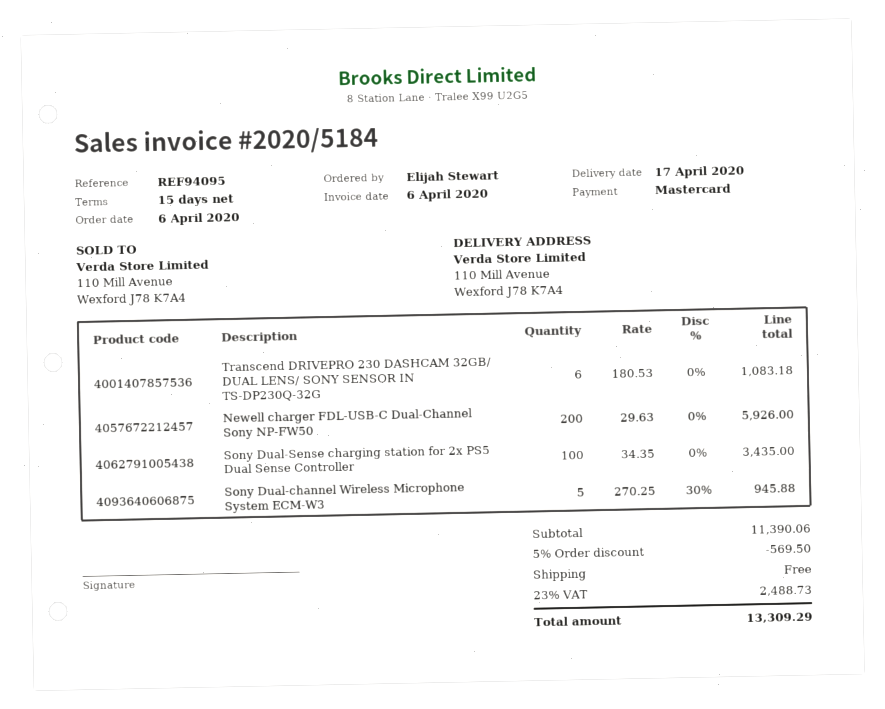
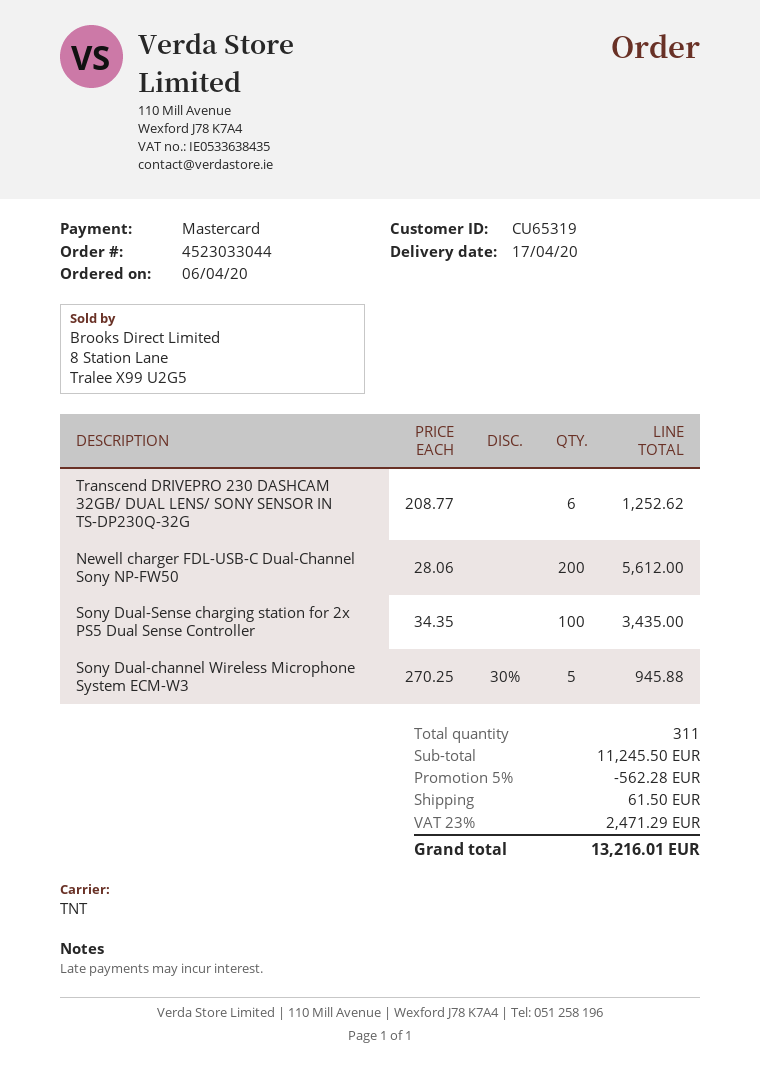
Transcend DRIVEPRO 230 DASHCAM 32GB/ DUAL LENS/ SONY SENSOR IN TS-DP230Q-32G: 6 x 180.53 = 1083.18 -> 6 x 208.77 = 1252.62
Newell charger FDL-USB-C Dual-Channel Sony NP-FW50: 200 x 29.63 = 5926.00 -> 200 x 28.06 = 5612.00
subtotal: 11390.06 -> 11245.50
discount: 5% = 569.50 -> 5% = 562.28
shipping: 0.00 -> 61.50
tax: 23% = 2488.73 -> 23% = 2471.29
total: 13309.29 -> 13216.01

